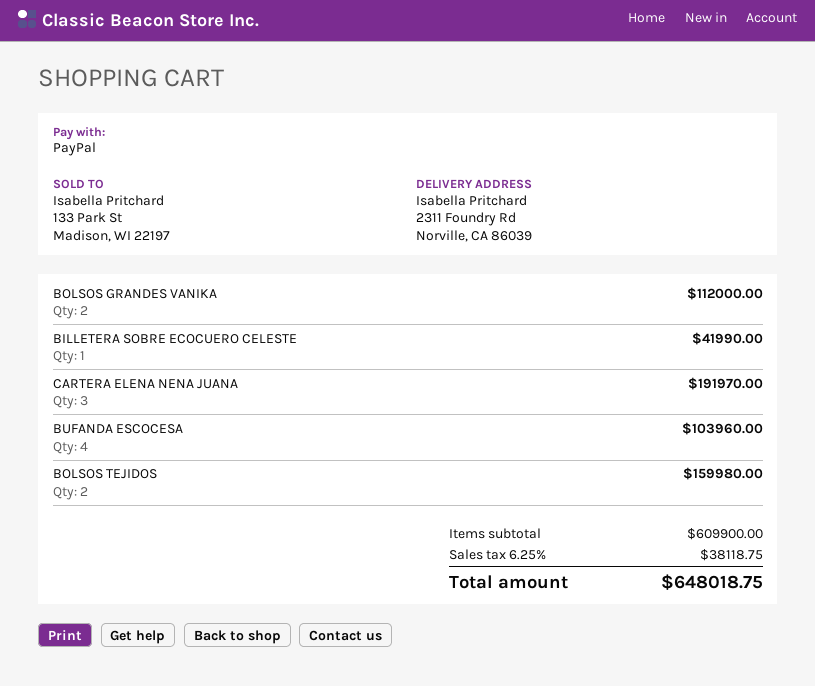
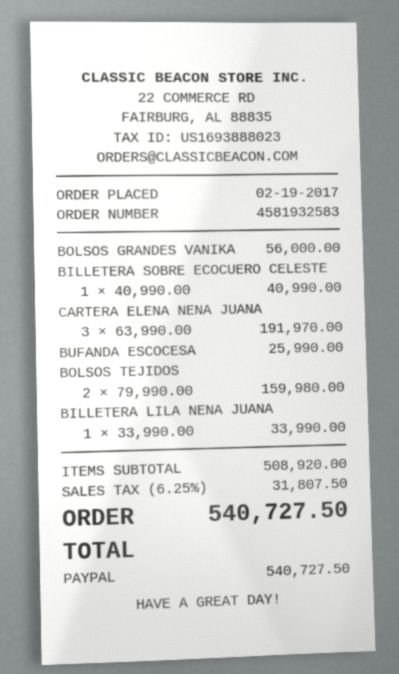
BOLSOS GRANDES VANIKA: 2 for 112000.00 -> 1 for 56000.00
BILLETERA SOBRE ECOCUERO CELESTE: 1 for 41990.00 -> 1 for 40990.00
BUFANDA ESCOCESA: 4 for 103960.00 -> 1 for 25990.00
BILLETERA LILA NENA JUANA: none -> 1 for 33990.00
subtotal: 609900.00 -> 508920.00
tax: 6.25% = 38118.75 -> 6.25% = 31807.50
total: 648018.75 -> 540727.50

